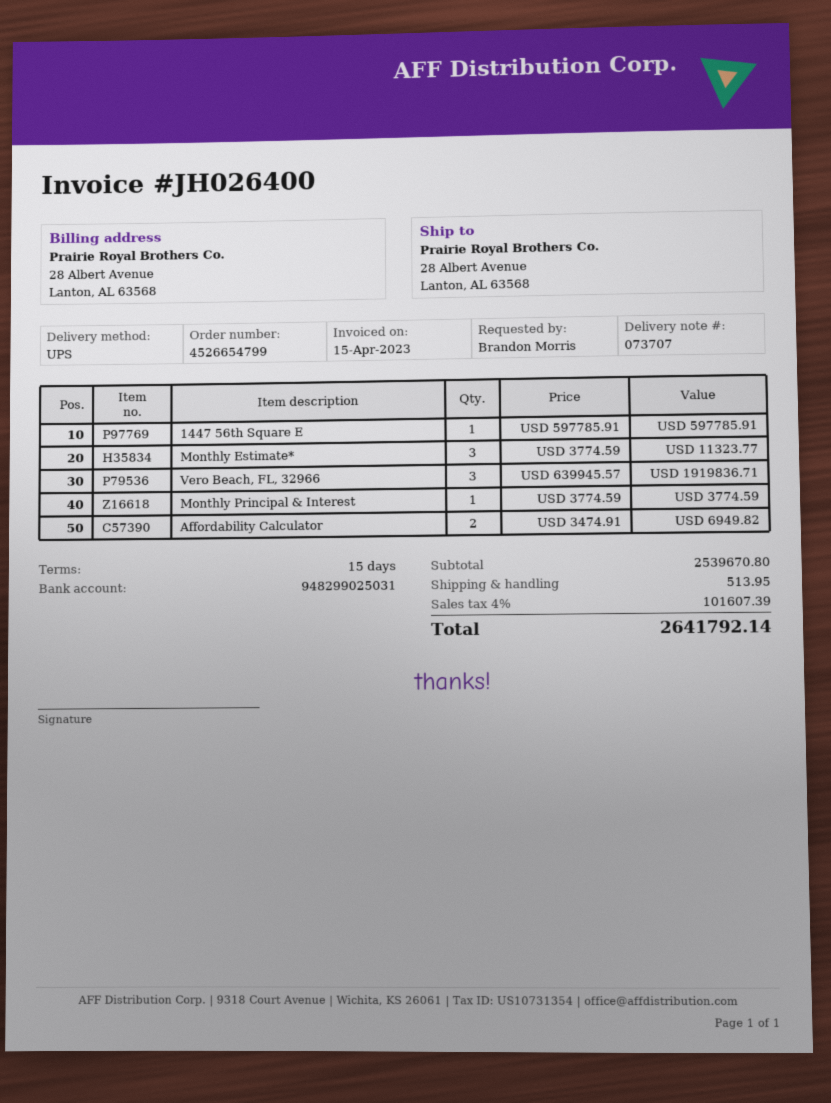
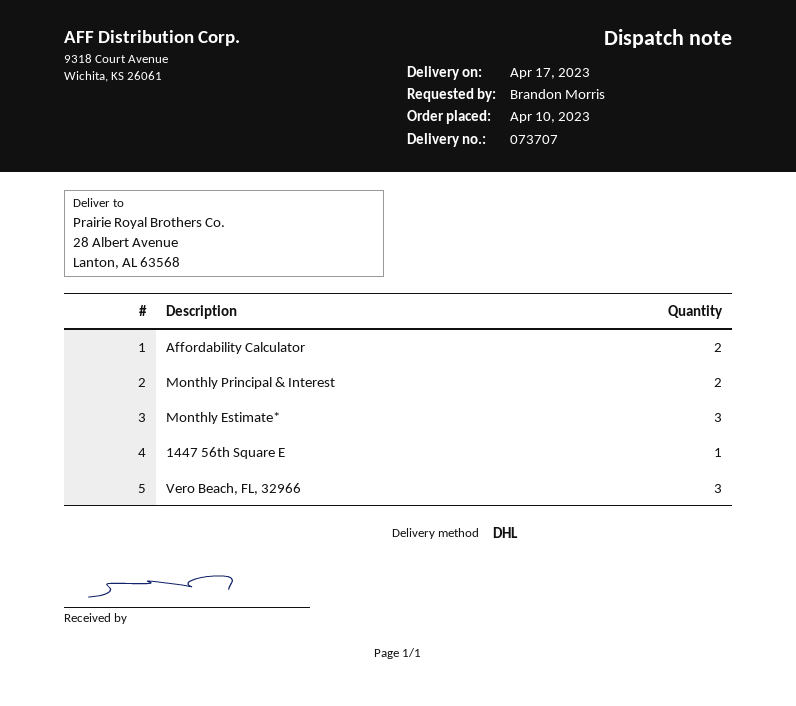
shipping method: UPS -> DHL
Monthly Principal & Interest: 1 -> 2

